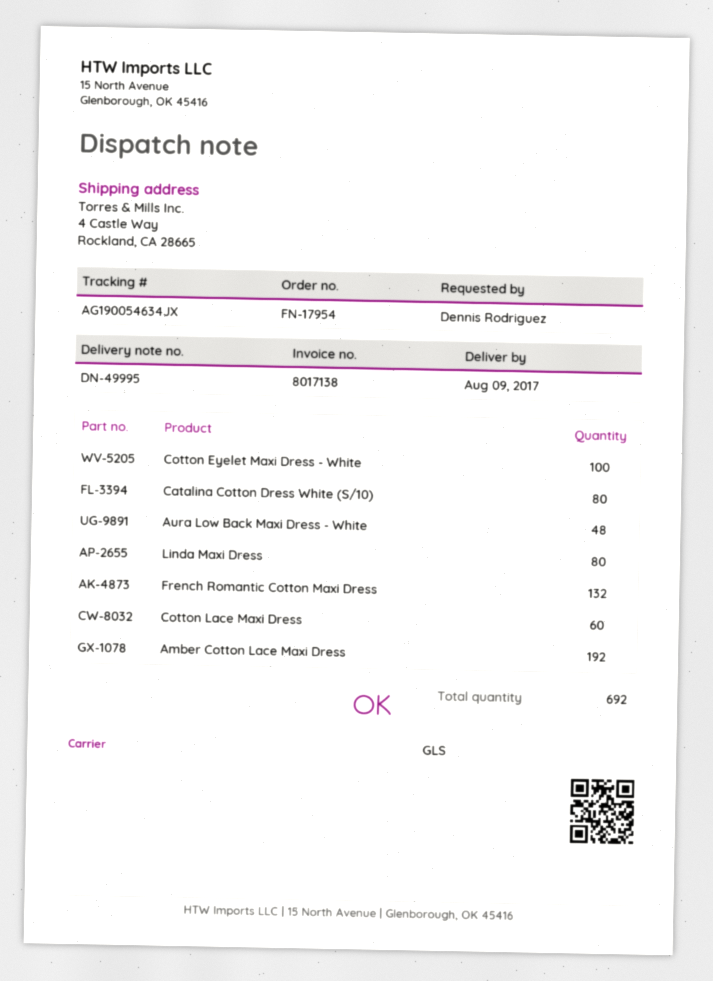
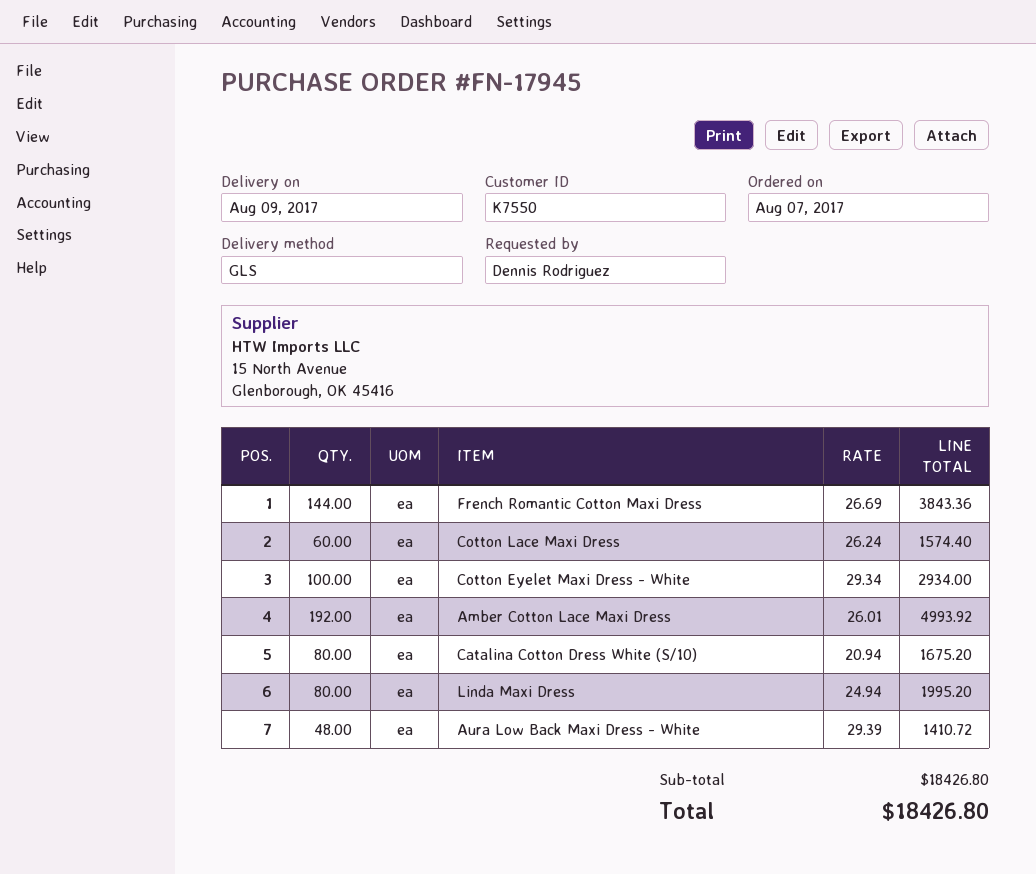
order number: FN-17954 -> FN-17945
French Romantic Cotton Maxi Dress: 132 -> 144

